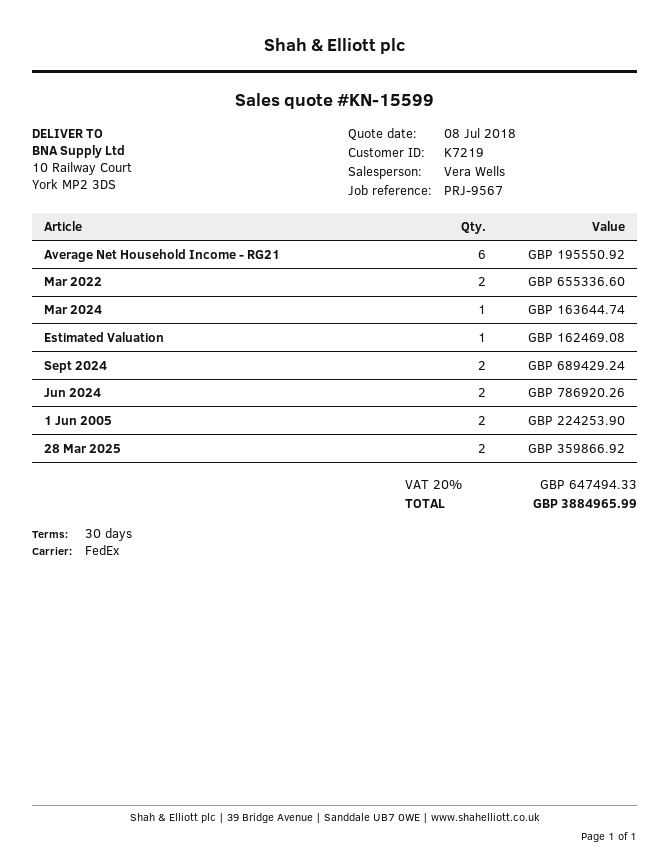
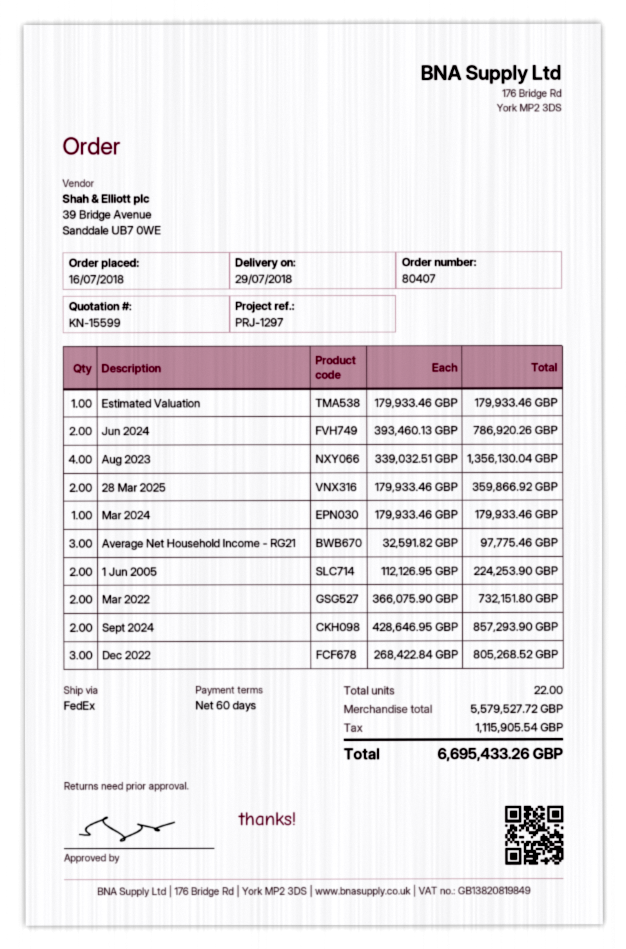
payment terms: 30 days -> 60 days
reference: PRJ-9567 -> PRJ-1297
Average Net Household Income - RG21: 6 for 195550.92 -> 3 for 97775.46
Mar 2022: 2 for 655336.60 -> 2 for 732151.80
Mar 2024: 1 for 163644.74 -> 1 for 179933.46
Estimated Valuation: 1 for 162469.08 -> 1 for 179933.46
Sept 2024: 2 for 689429.24 -> 2 for 857293.90
Aug 2023: none -> 4 for 1356130.04
Dec 2022: none -> 3 for 805268.52
tax: 647494.33 -> 1115905.54
total: 3884965.99 -> 6695433.26

